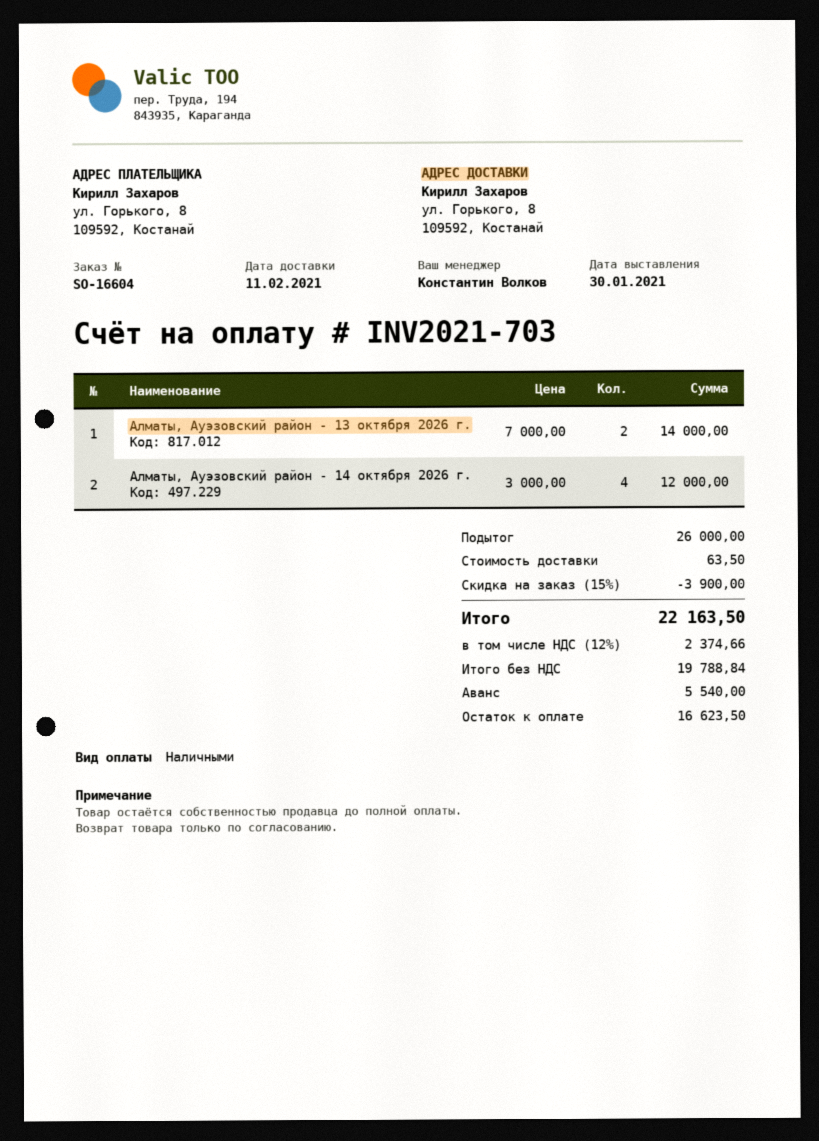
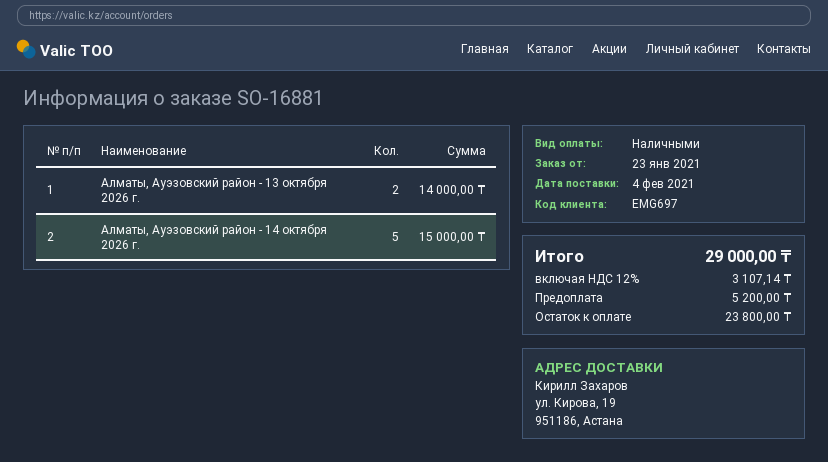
order number: SO-16604 -> SO-16881
delivery date: 2021-02-11 -> 2021-02-04
ship to: ул. Горького, 8, 109592, Костанай -> ул. Кирова, 19, 951186, Астана
Алматы, Ауэзовский район - 14 октября 2026 г.: 4 for 12000.00 -> 5 for 15000.00
discount: 15% = 3900.00 -> none
shipping: 63.50 -> none
tax: 12% = 2374.66 -> 12% = 3107.14
total: 22163.50 -> 29000.00
deposit: 5540.00 -> 5200.00
balance: 16623.50 -> 23800.00

